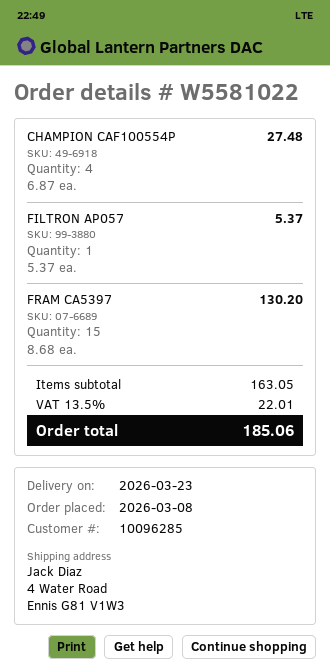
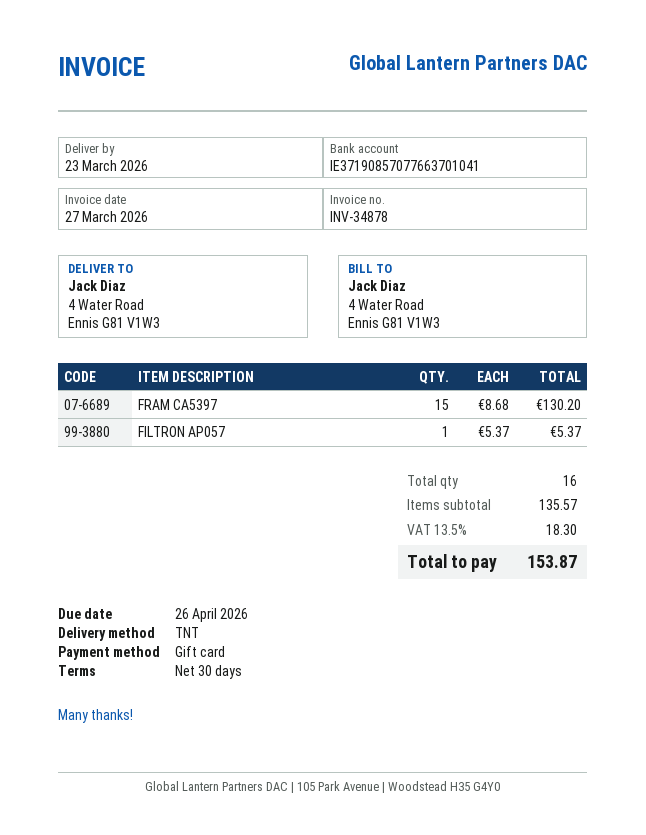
CHAMPION CAF100554P: 4 x 6.87 = 27.48 -> none
subtotal: 163.05 -> 135.57
tax: 13.5% = 22.01 -> 13.5% = 18.30
total: 185.06 -> 153.87

